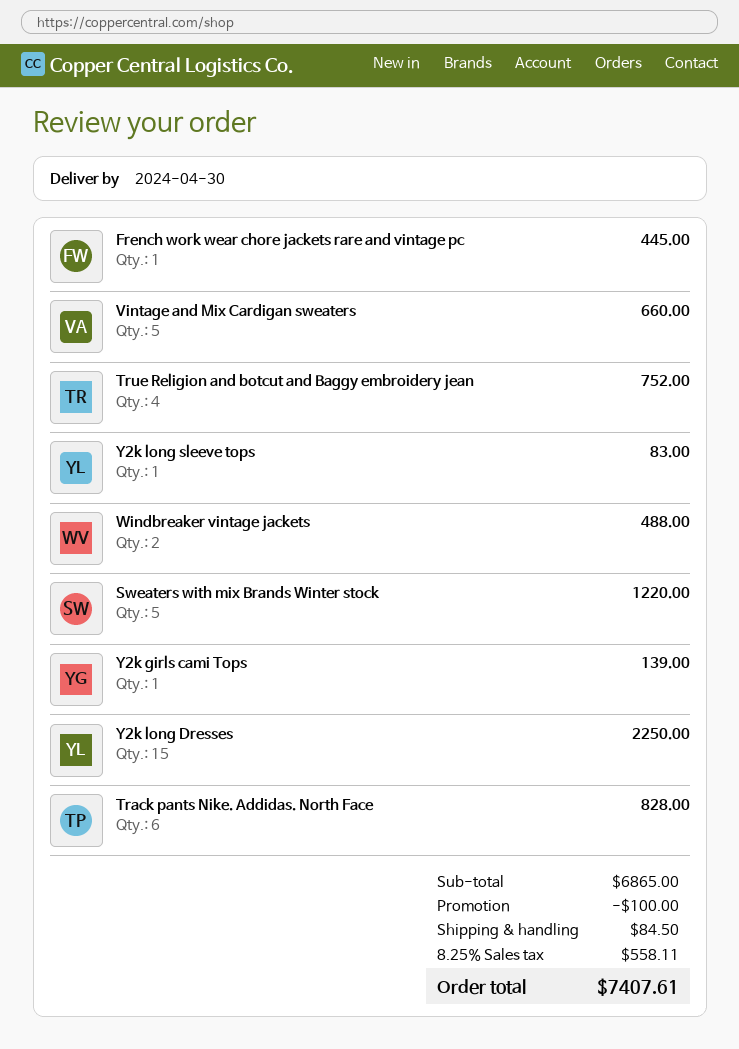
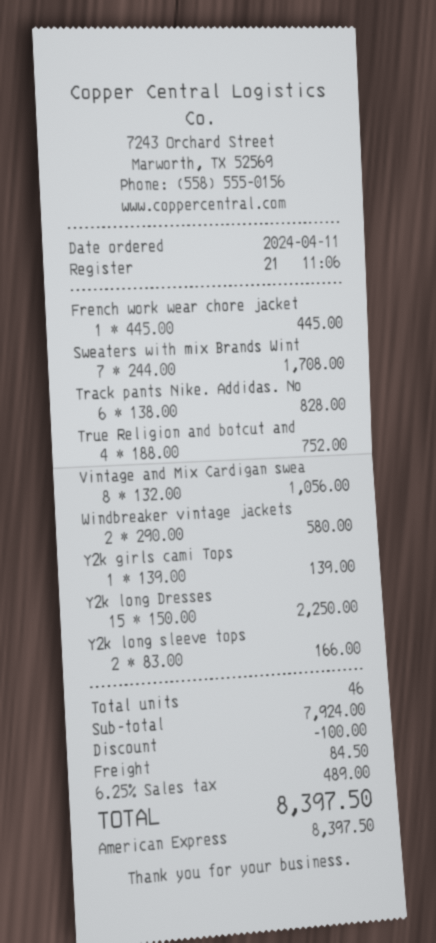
Vintage and Mix Cardigan sweaters: 5 for 660.00 -> 8 for 1056.00
Y2k long sleeve tops: 1 for 83.00 -> 2 for 166.00
Windbreaker vintage jackets: 2 for 488.00 -> 2 for 580.00
Sweaters with mix Brands Winter stock: 5 for 1220.00 -> 7 for 1708.00
subtotal: 6865.00 -> 7924.00
tax: 8.25% = 558.11 -> 6.25% = 489.00
total: 7407.61 -> 8397.50

